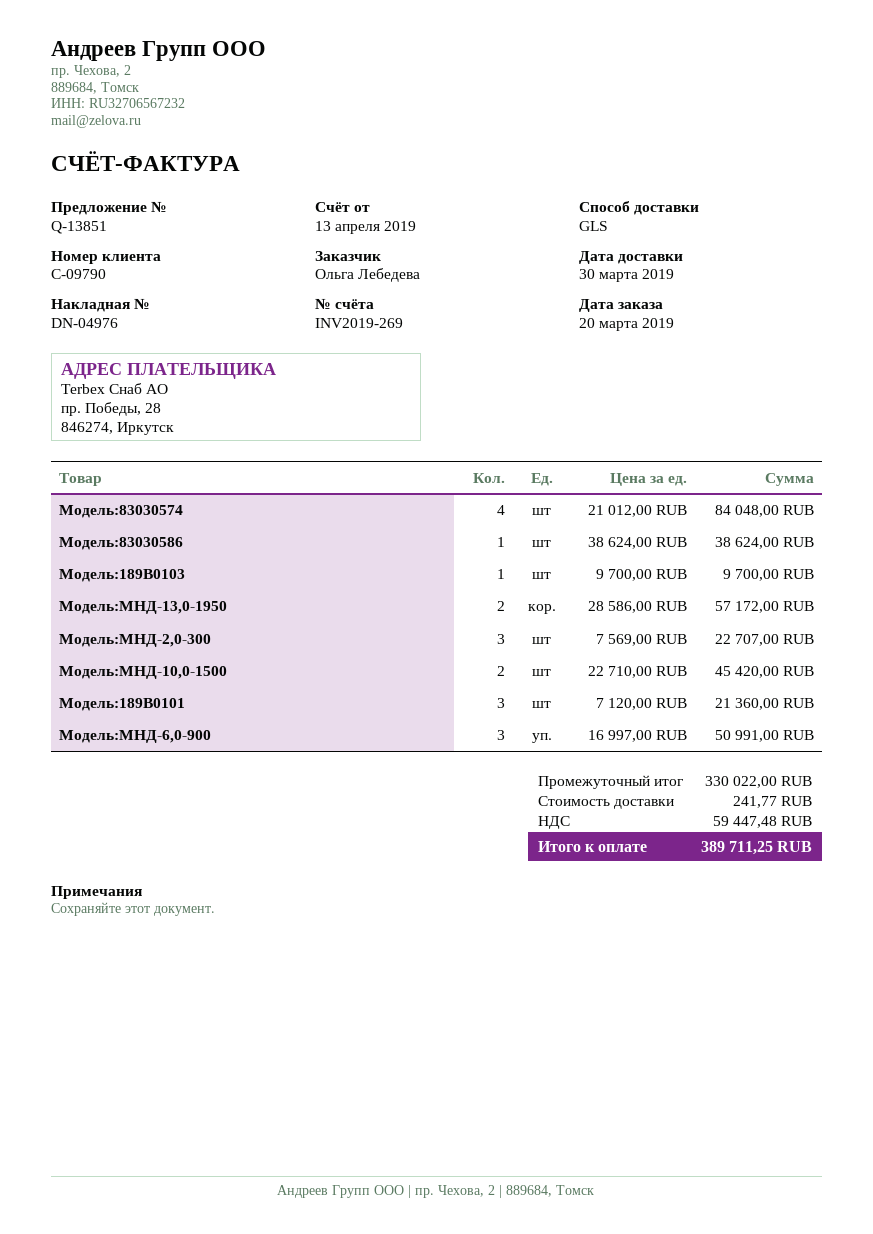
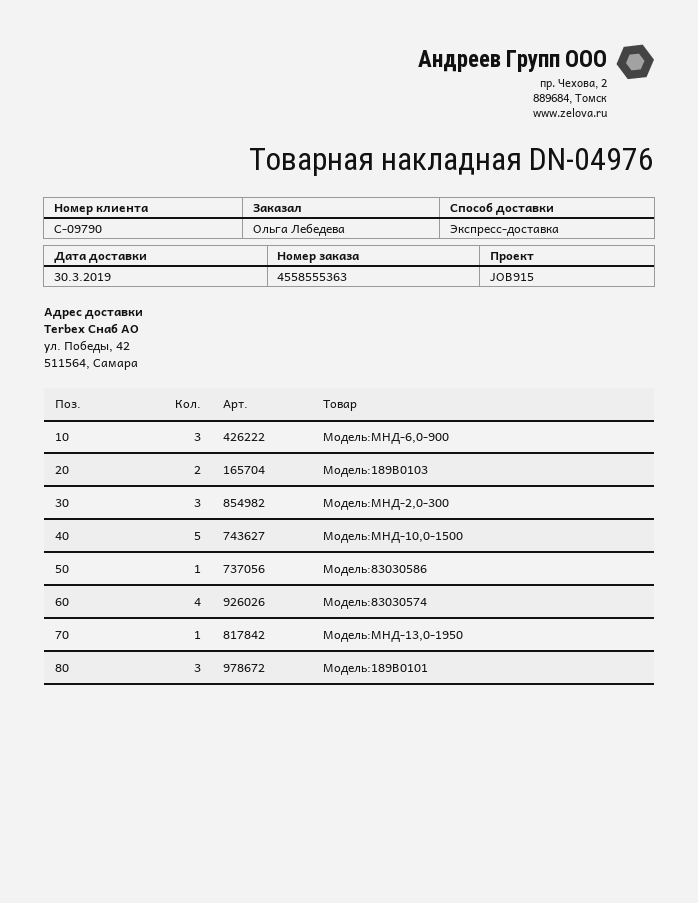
shipping method: GLS -> express
Модель:189B0103: 1 -> 2
Модель:МНД-13,0-1950: 2 -> 1
Модель:МНД-10,0-1500: 2 -> 5

